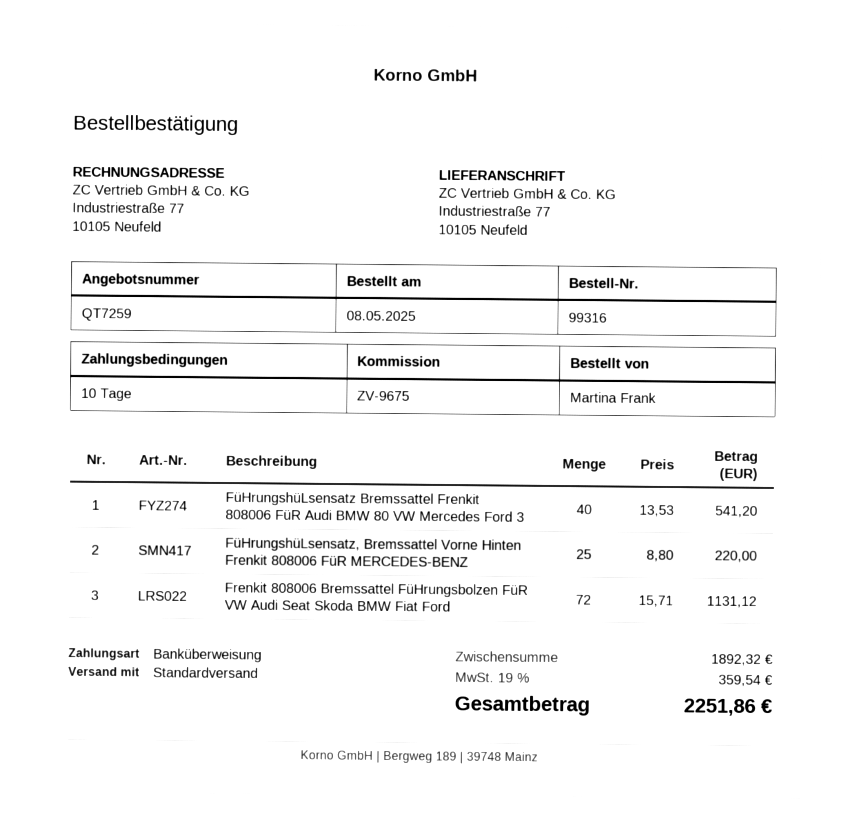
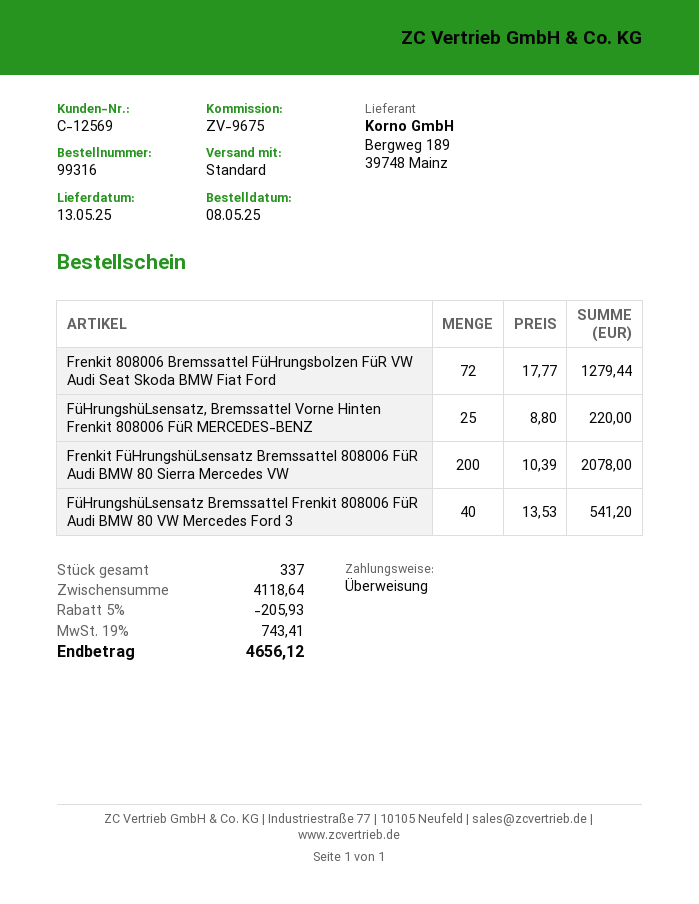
Frenkit 808006 Bremssattel FüHrungsbolzen FüR VW Audi Seat Skoda BMW Fiat Ford: 72 x 15.71 = 1131.12 -> 72 x 17.77 = 1279.44
Frenkit FüHrungshüLsensatz Bremssattel 808006 FüR Audi BMW 80 Sierra Mercedes VW: none -> 200 x 10.39 = 2078.00
subtotal: 1892.32 -> 4118.64
discount: none -> 5% = 205.93
tax: 19% = 359.54 -> 19% = 743.41
total: 2251.86 -> 4656.12

